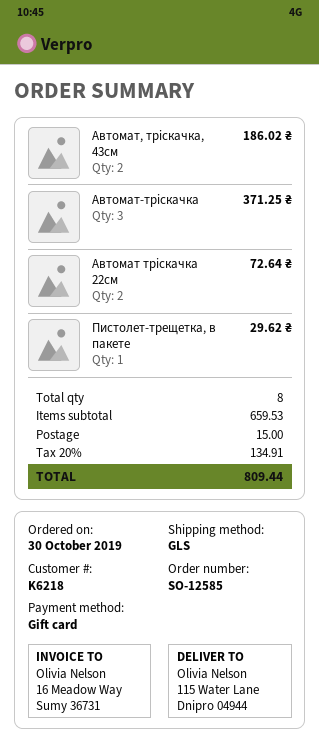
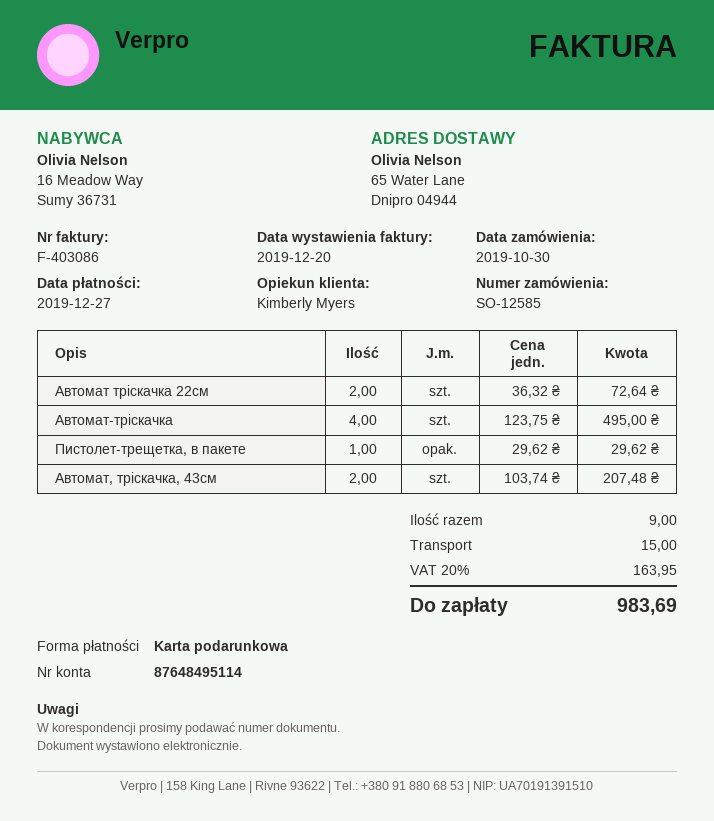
ship to: 115 Water Lane, Dnipro 04944 -> 65 Water Lane, Dnipro 04944
Автомат, тріскачка, 43см: 2 for 186.02 -> 2 for 207.48
Автомат-тріскачка: 3 for 371.25 -> 4 for 495.00
total quantity: 8 -> 9
tax: 20% = 134.91 -> 20% = 163.95
total: 809.44 -> 983.69

